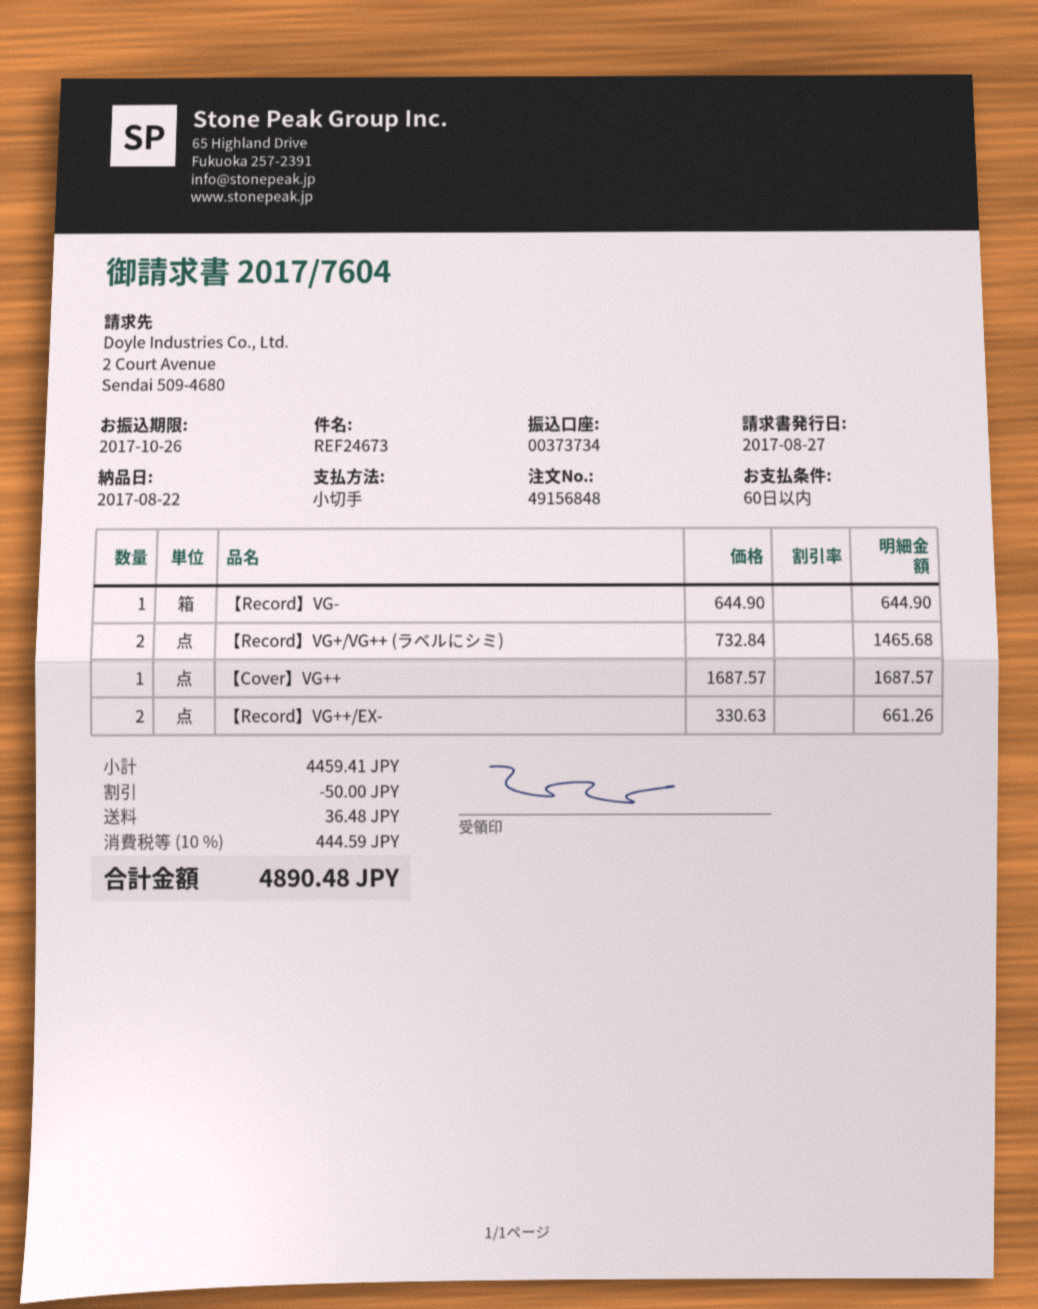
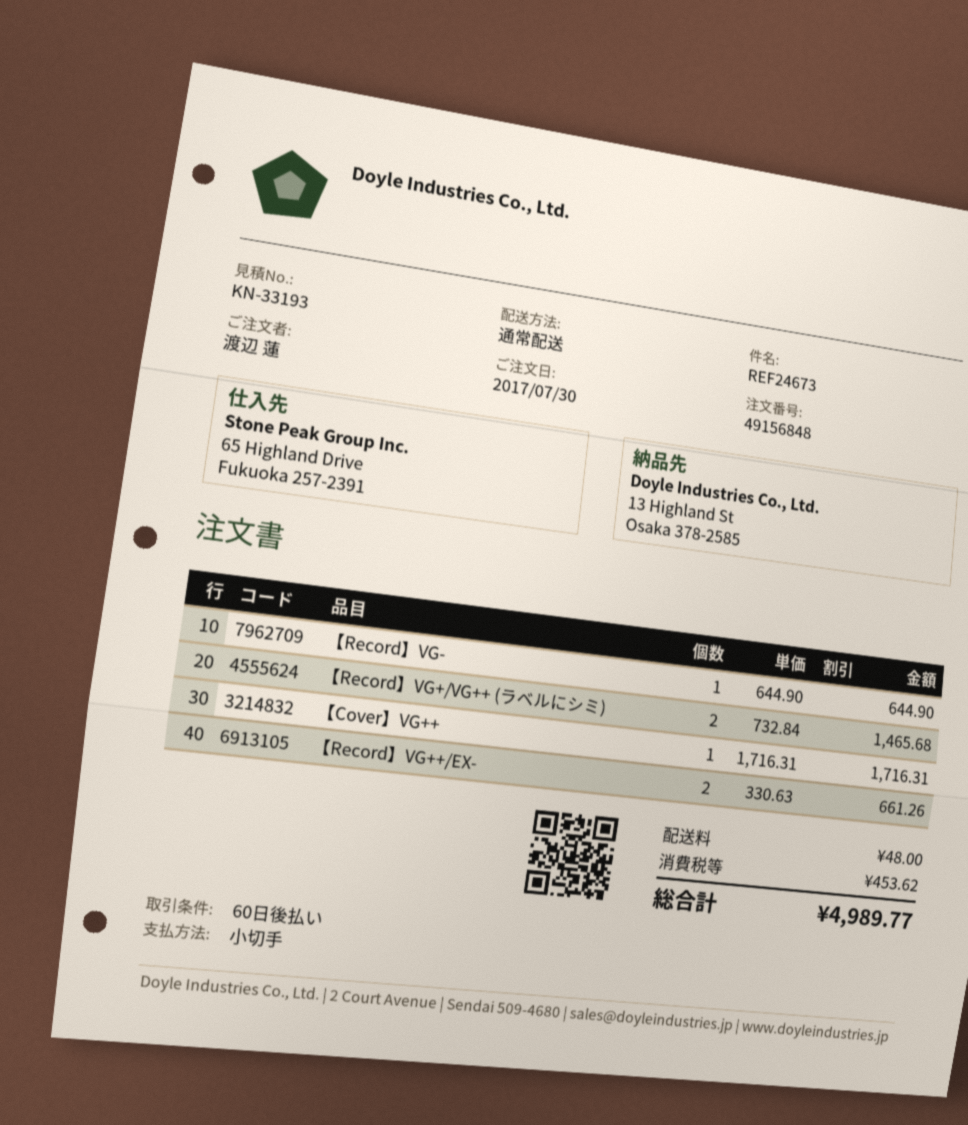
【Cover】VG++: 1 x 1687.57 = 1687.57 -> 1 x 1716.31 = 1716.31
discount: 50.00 -> none
shipping: 36.48 -> 48.00
tax: 444.59 -> 453.62
total: 4890.48 -> 4989.77

